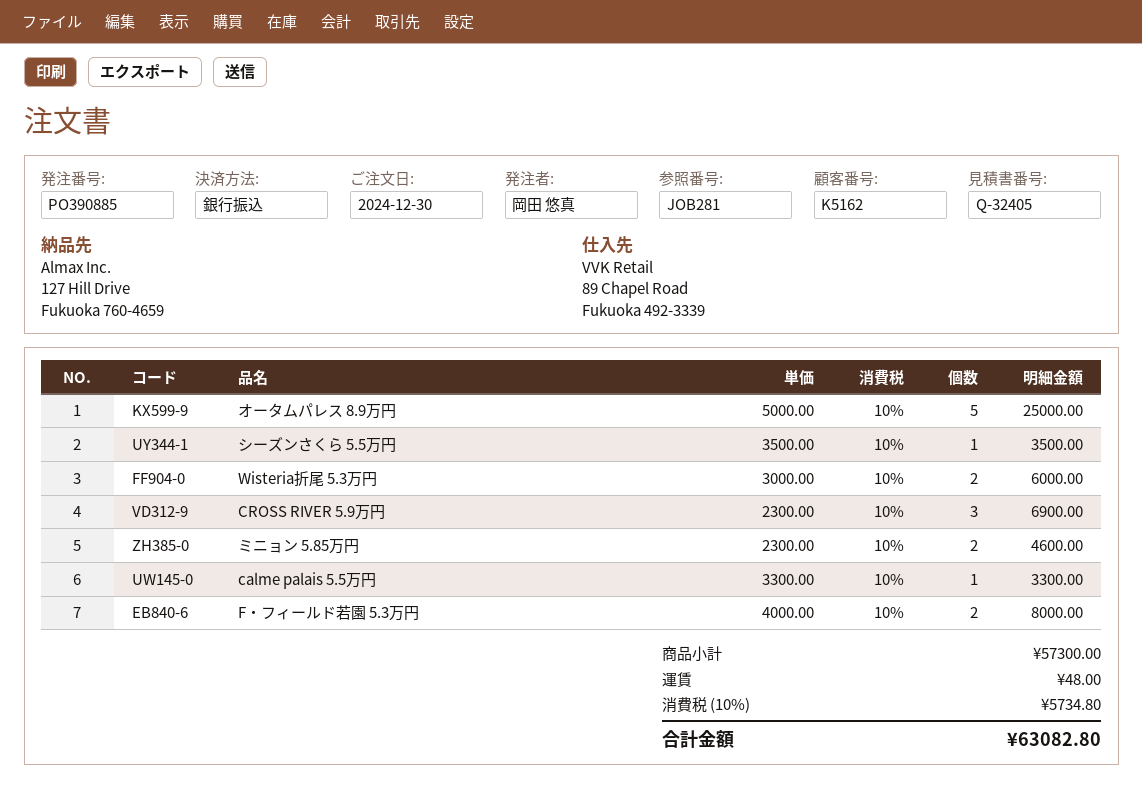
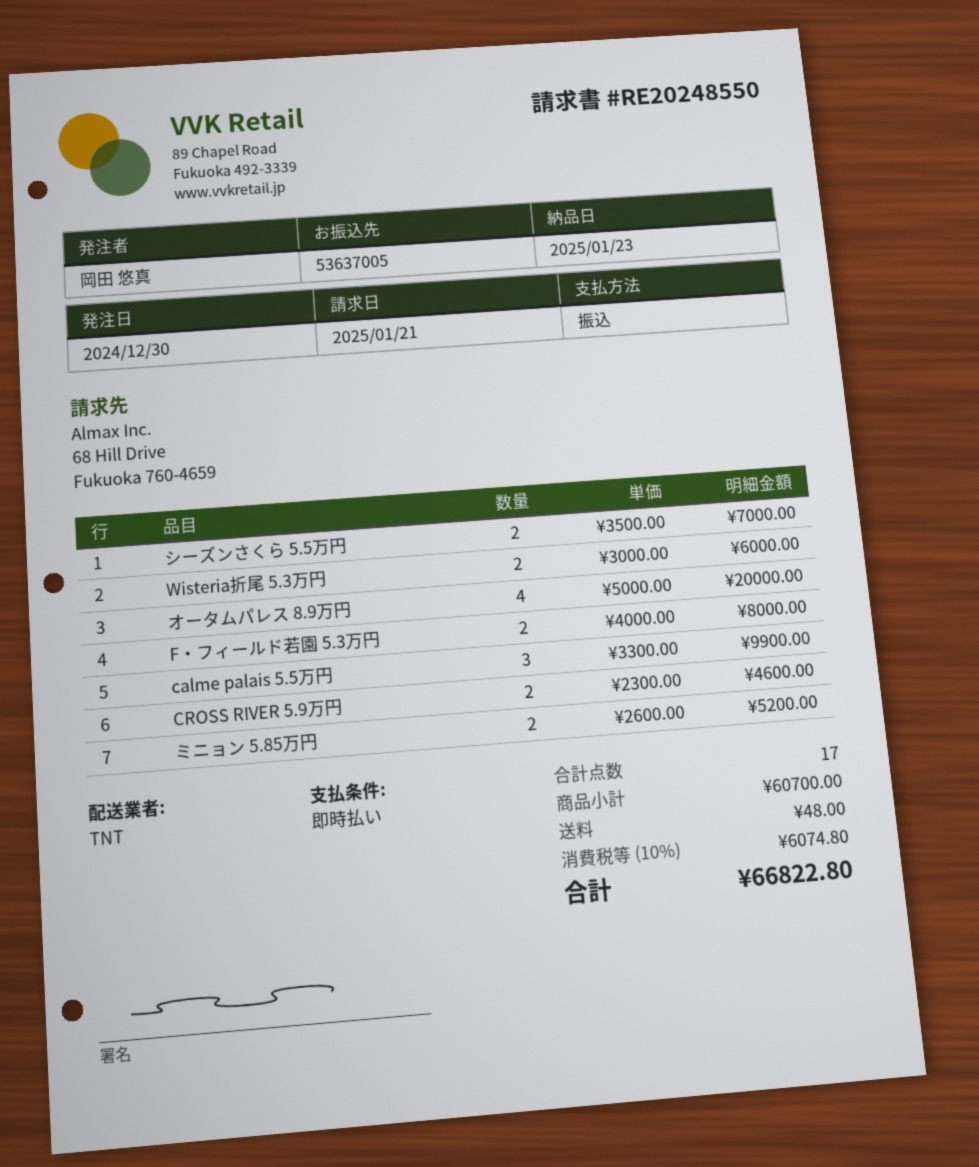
オータムパレス 8.9万円: 5 x 5000.00 = 25000.00 -> 4 x 5000.00 = 20000.00
シーズンさくら 5.5万円: 1 x 3500.00 = 3500.00 -> 2 x 3500.00 = 7000.00
CROSS RIVER 5.9万円: 3 x 2300.00 = 6900.00 -> 2 x 2300.00 = 4600.00
ミニョン 5.85万円: 2 x 2300.00 = 4600.00 -> 2 x 2600.00 = 5200.00
calme palais 5.5万円: 1 x 3300.00 = 3300.00 -> 3 x 3300.00 = 9900.00
subtotal: 57300.00 -> 60700.00
tax: 10% = 5734.80 -> 10% = 6074.80
total: 63082.80 -> 66822.80

